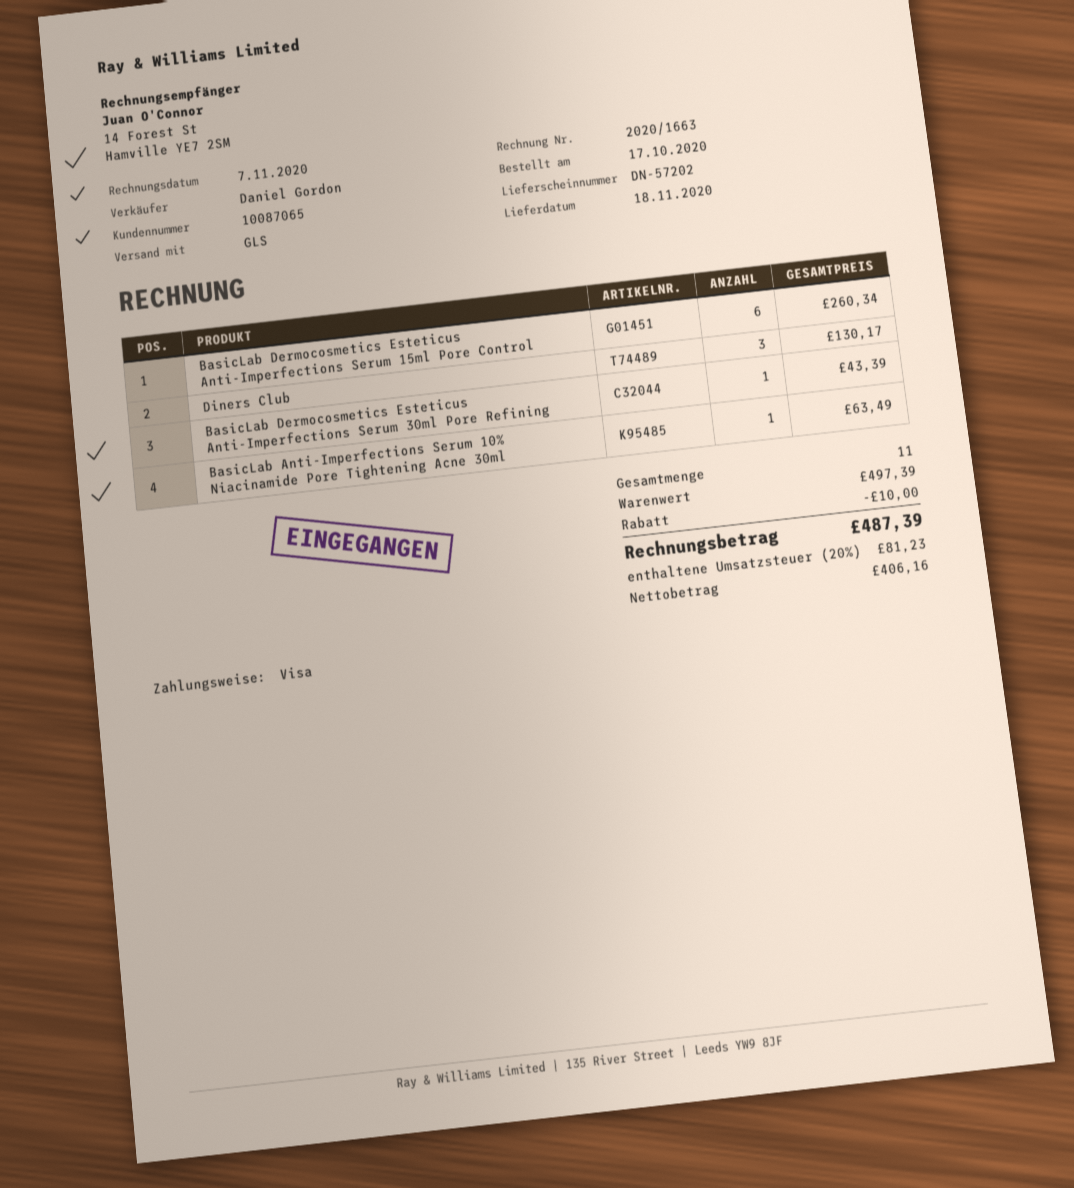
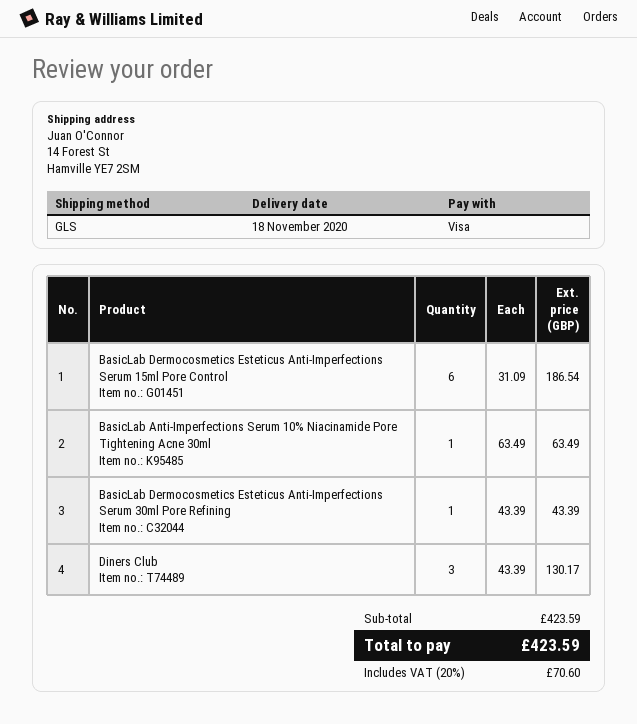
BasicLab Dermocosmetics Esteticus Anti-Imperfections Serum 15ml Pore Control: 6 for 260.34 -> 6 for 186.54
subtotal: 497.39 -> 423.59
discount: 10.00 -> none
tax: 20% = 81.23 -> 20% = 70.60
total: 487.39 -> 423.59

